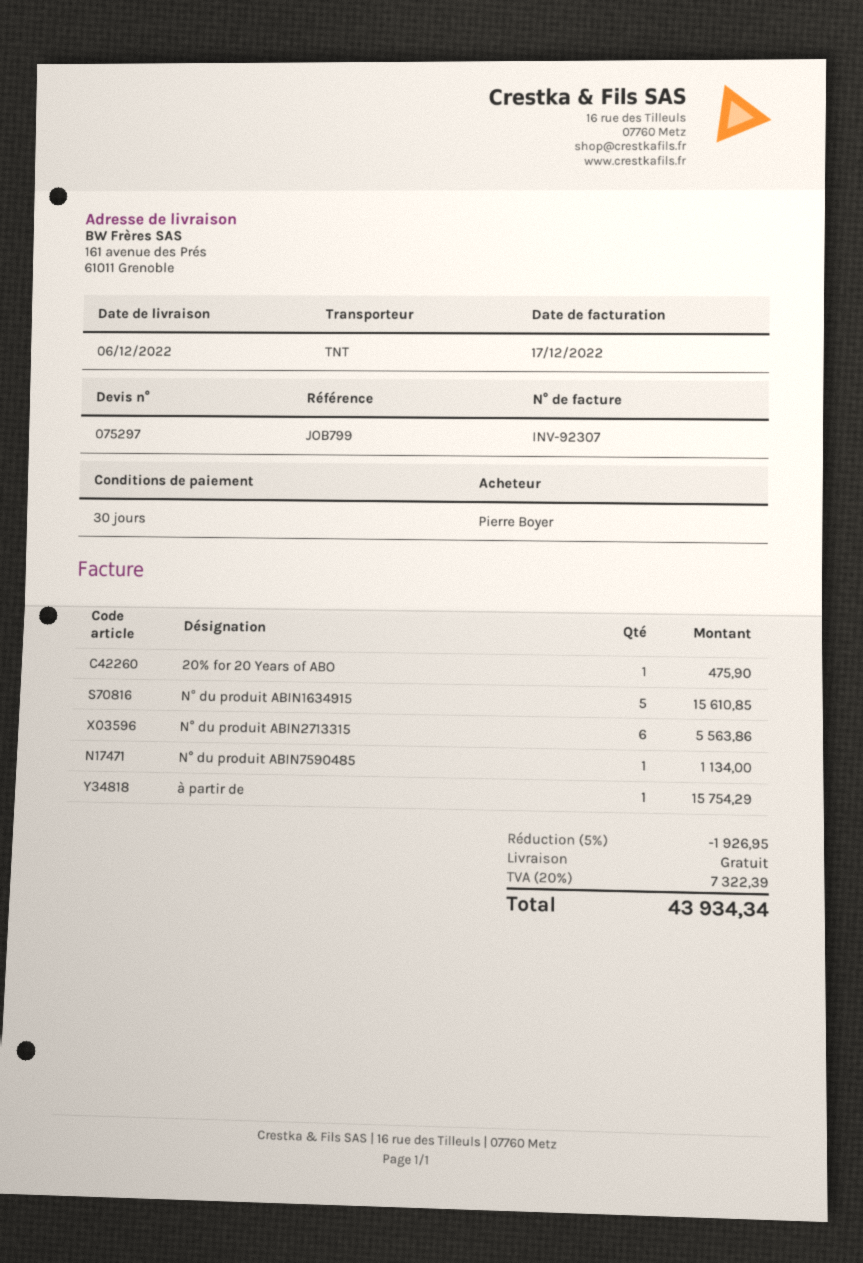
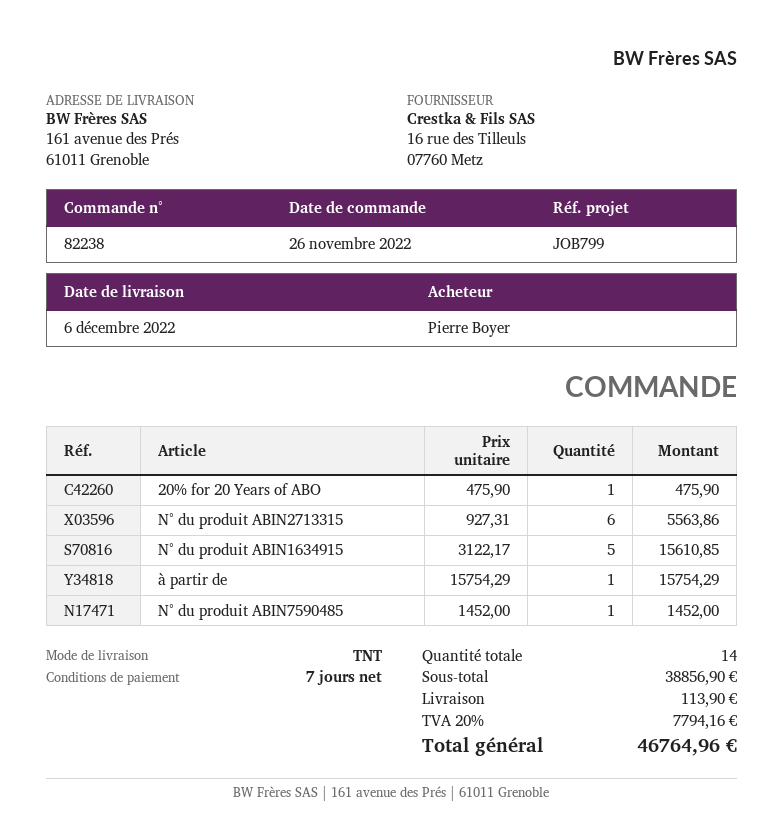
payment terms: 30 days -> 7 days
N° du produit ABIN7590485: 1 for 1134.00 -> 1 for 1452.00
discount: 5% = 1926.95 -> none
shipping: 0.00 -> 113.90
tax: 20% = 7322.39 -> 20% = 7794.16
total: 43934.34 -> 46764.96

